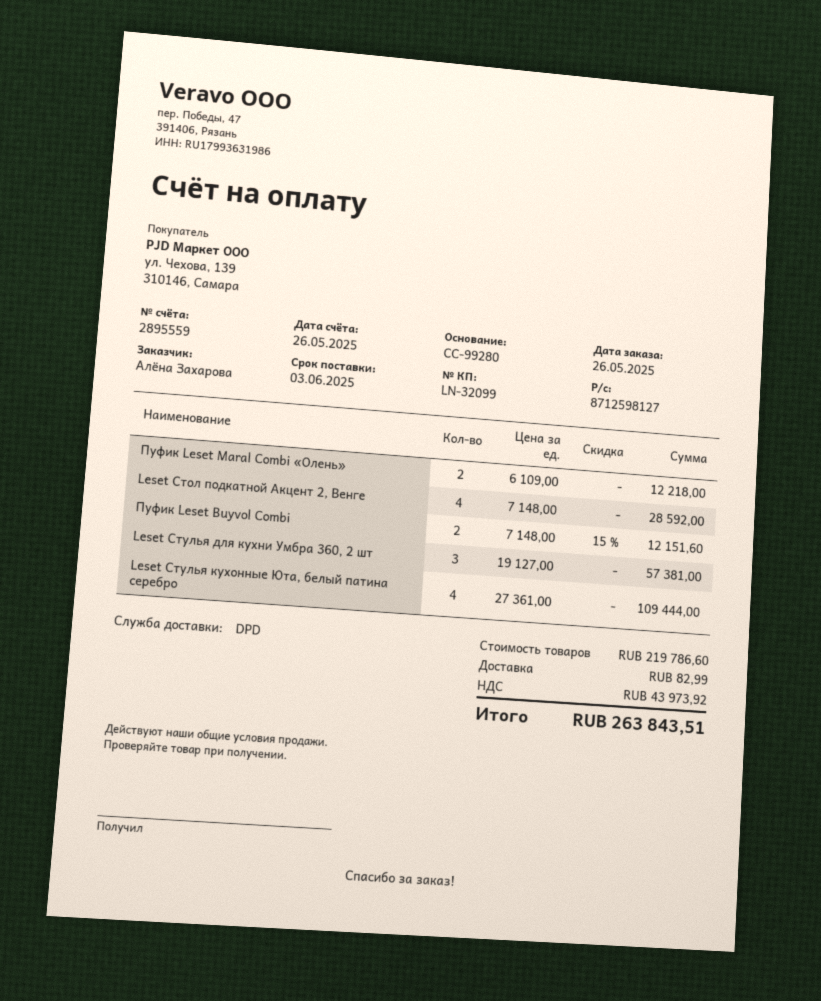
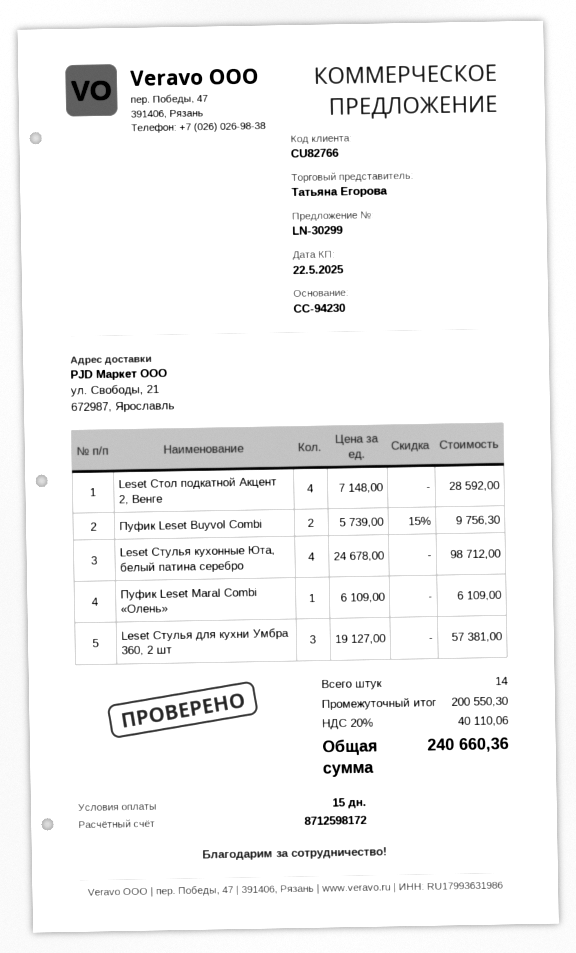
quote number: LN-32099 -> LN-30299
reference: CC-99280 -> CC-94230
bank account: 8712598127 -> 8712598172
Пуфик Leset Maral Combi «Олень»: 2 x 6109.00 = 12218.00 -> 1 x 6109.00 = 6109.00
Пуфик Leset Buyvol Combi: 2 x 7148.00 - 15% = 12151.60 -> 2 x 5739.00 - 15% = 9756.30
Leset Стулья кухонные Юта, белый патина серебро: 4 x 27361.00 = 109444.00 -> 4 x 24678.00 = 98712.00
subtotal: 219786.60 -> 200550.30
shipping: 82.99 -> none
tax: 43973.92 -> 40110.06
total: 263843.51 -> 240660.36

